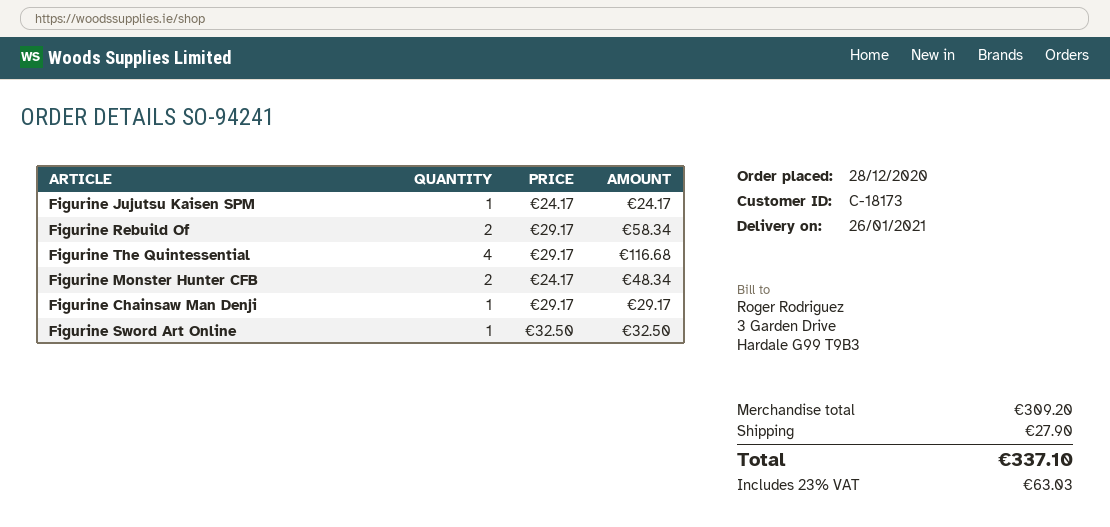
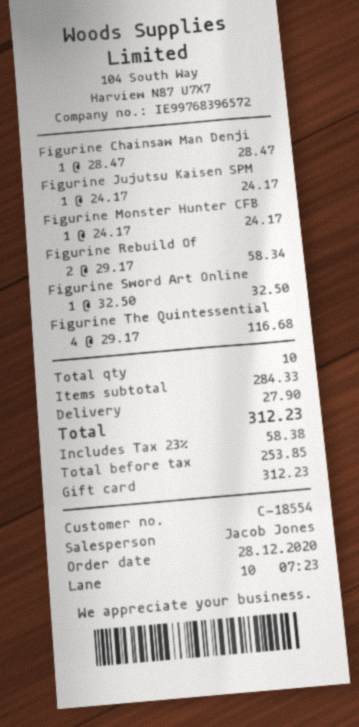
customer number: C-18173 -> C-18554
Figurine Monster Hunter CFB: 2 x 24.17 = 48.34 -> 1 x 24.17 = 24.17
Figurine Chainsaw Man Denji: 1 x 29.17 = 29.17 -> 1 x 28.47 = 28.47
subtotal: 309.20 -> 284.33
tax: 23% = 63.03 -> 23% = 58.38
total: 337.10 -> 312.23

